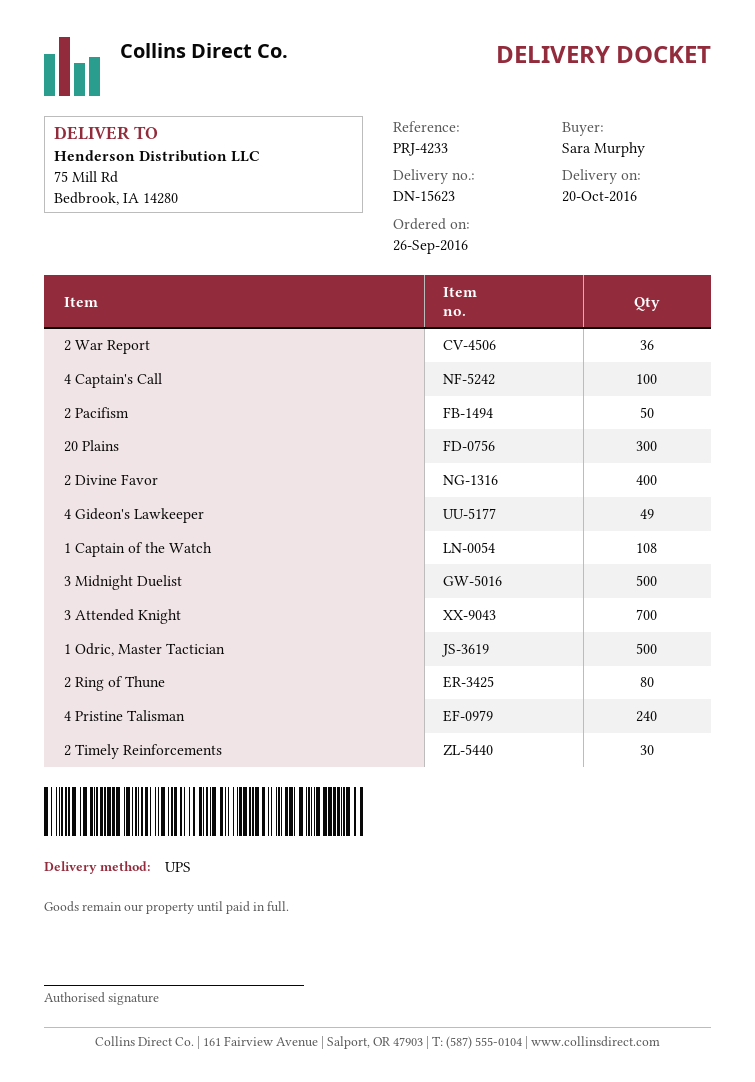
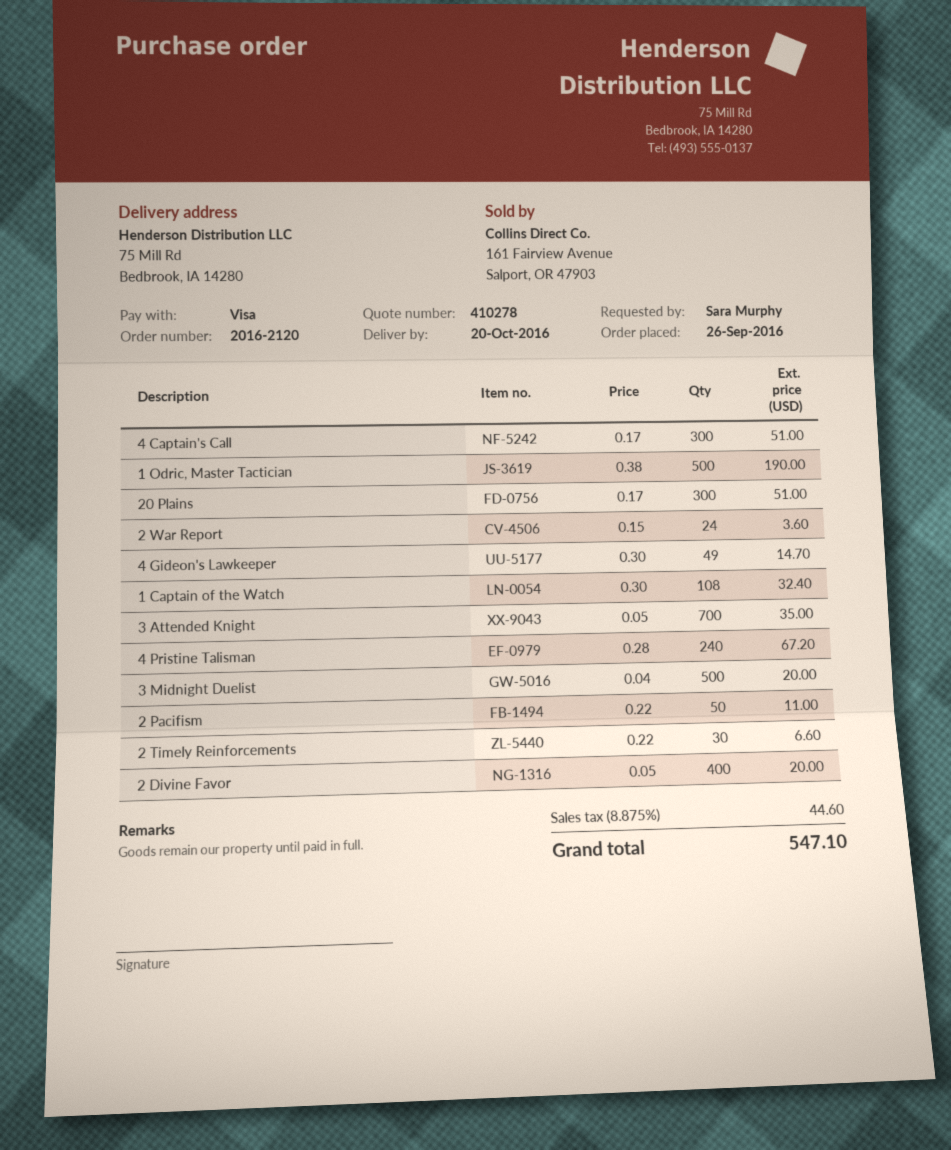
2 War Report: 36 -> 24
4 Captain's Call: 100 -> 300
2 Ring of Thune: 80 -> none

